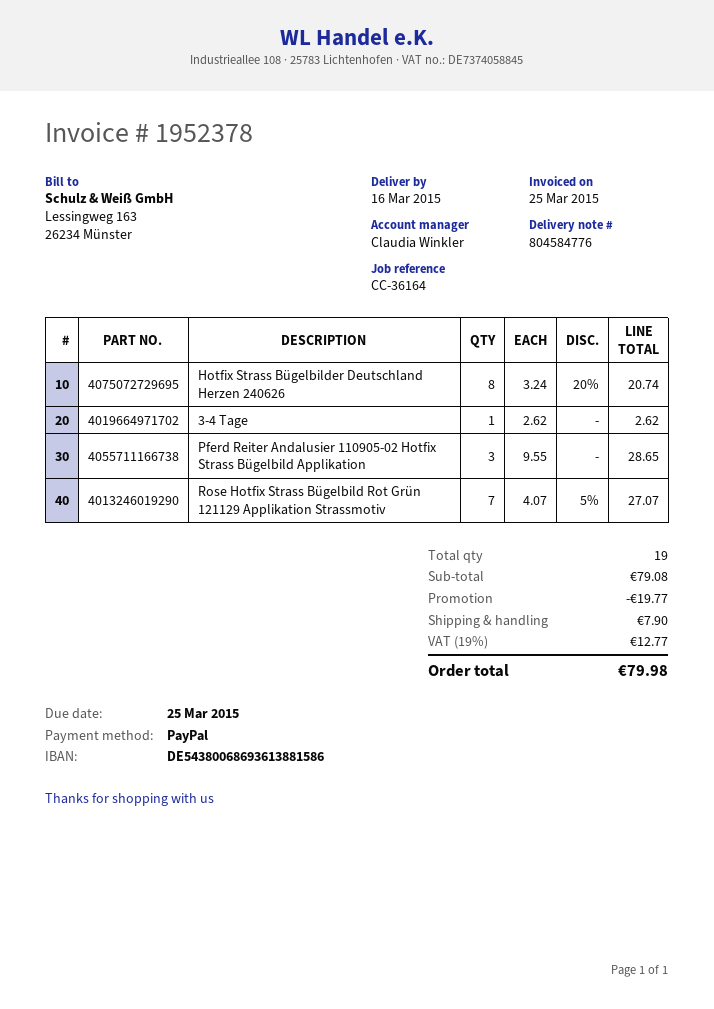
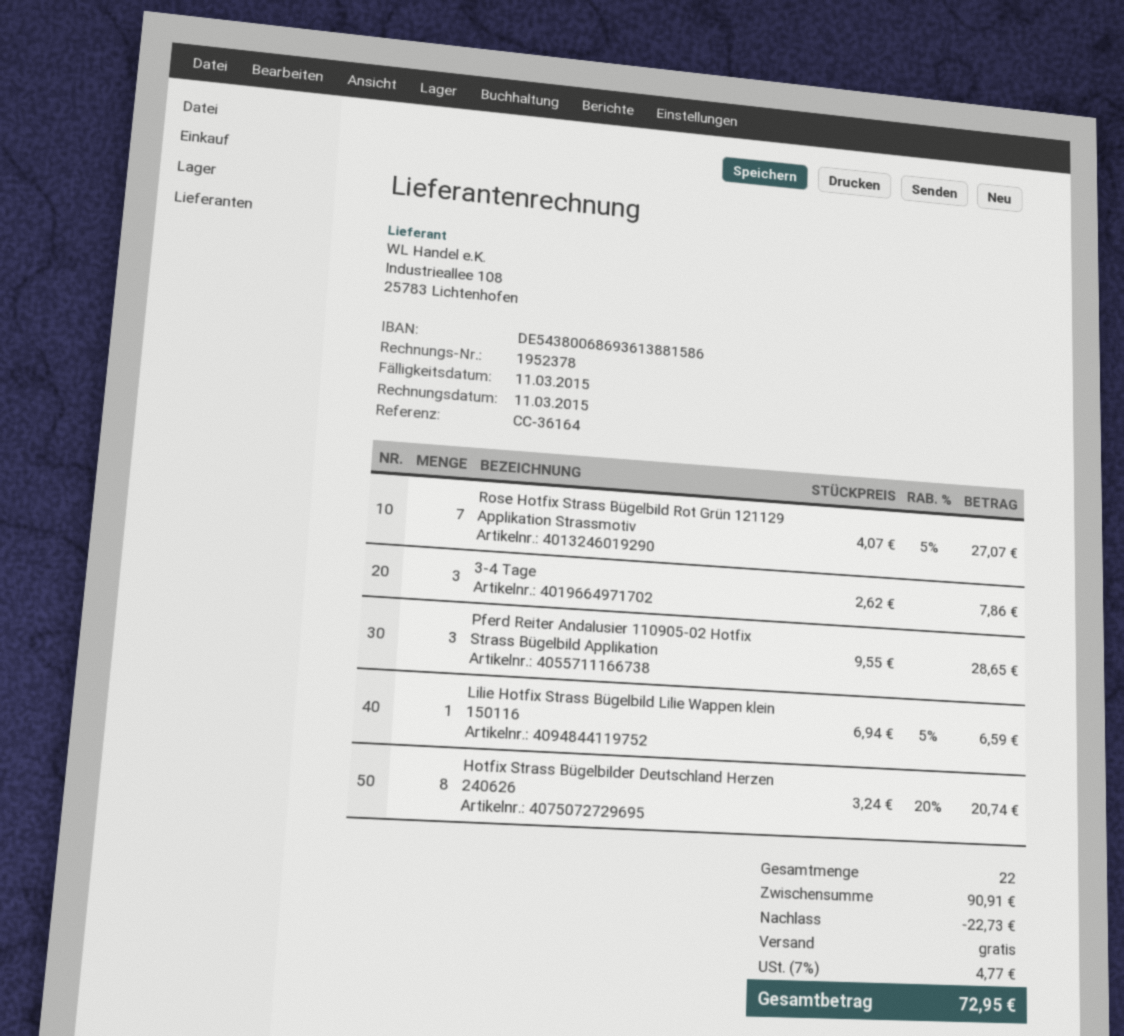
invoice date: 2015-03-25 -> 2015-03-11
due date: 2015-03-25 -> 2015-03-11
3-4 Tage: 1 x 2.62 = 2.62 -> 3 x 2.62 = 7.86
Lilie Hotfix Strass Bügelbild Lilie Wappen klein 150116: none -> 1 x 6.94 - 5% = 6.59
total quantity: 19 -> 22
subtotal: 79.08 -> 90.91
discount: 19.77 -> 22.73
shipping: 7.90 -> 0.00
tax: 19% = 12.77 -> 7% = 4.77
total: 79.98 -> 72.95

